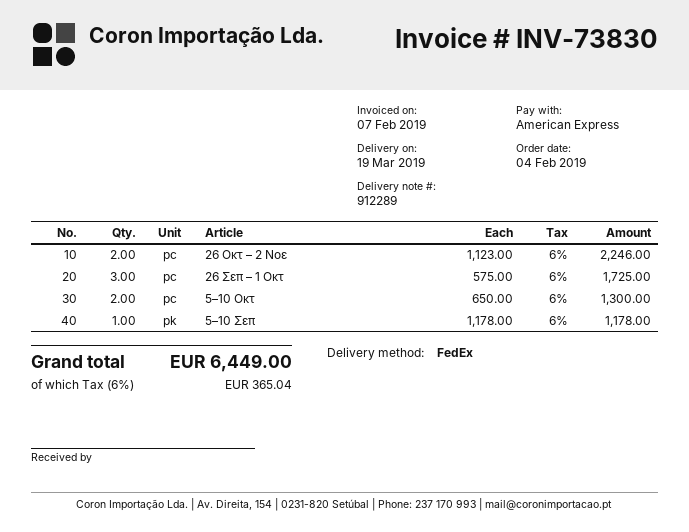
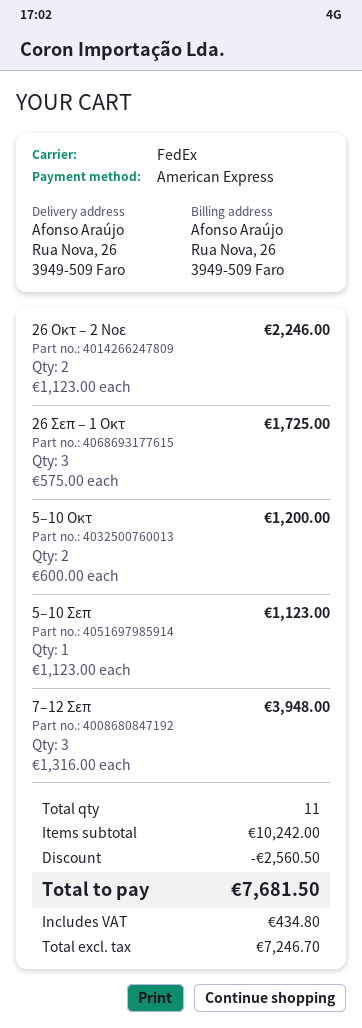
5–10 Οκτ: 2 x 650.00 = 1300.00 -> 2 x 600.00 = 1200.00
5–10 Σεπ: 1 x 1178.00 = 1178.00 -> 1 x 1123.00 = 1123.00
7–12 Σεπ: none -> 3 x 1316.00 = 3948.00
discount: none -> 2560.50
tax: 365.04 -> 434.80
total: 6449.00 -> 7681.50

